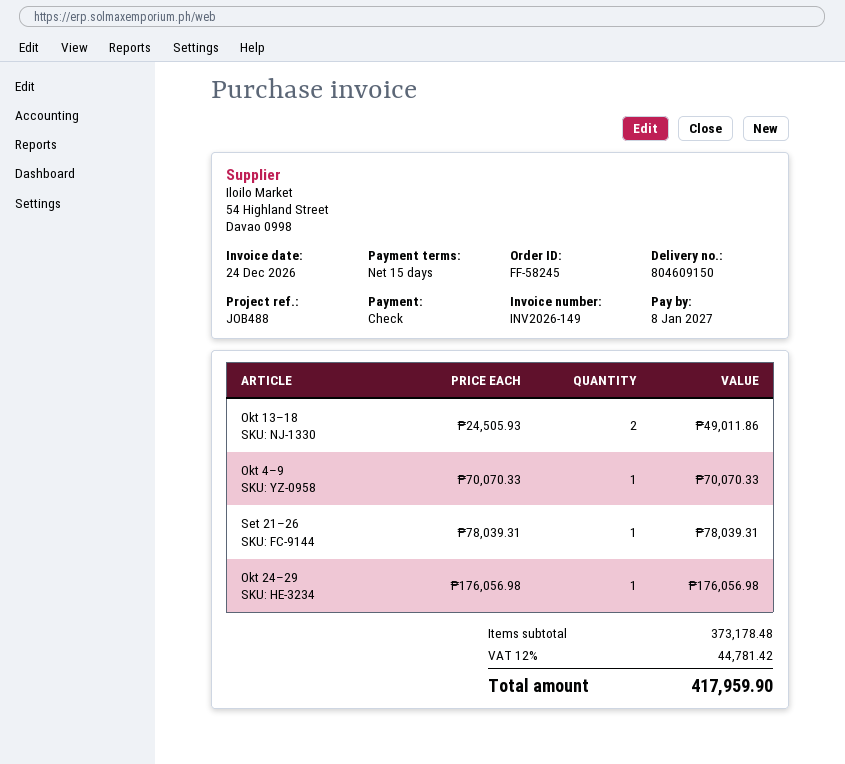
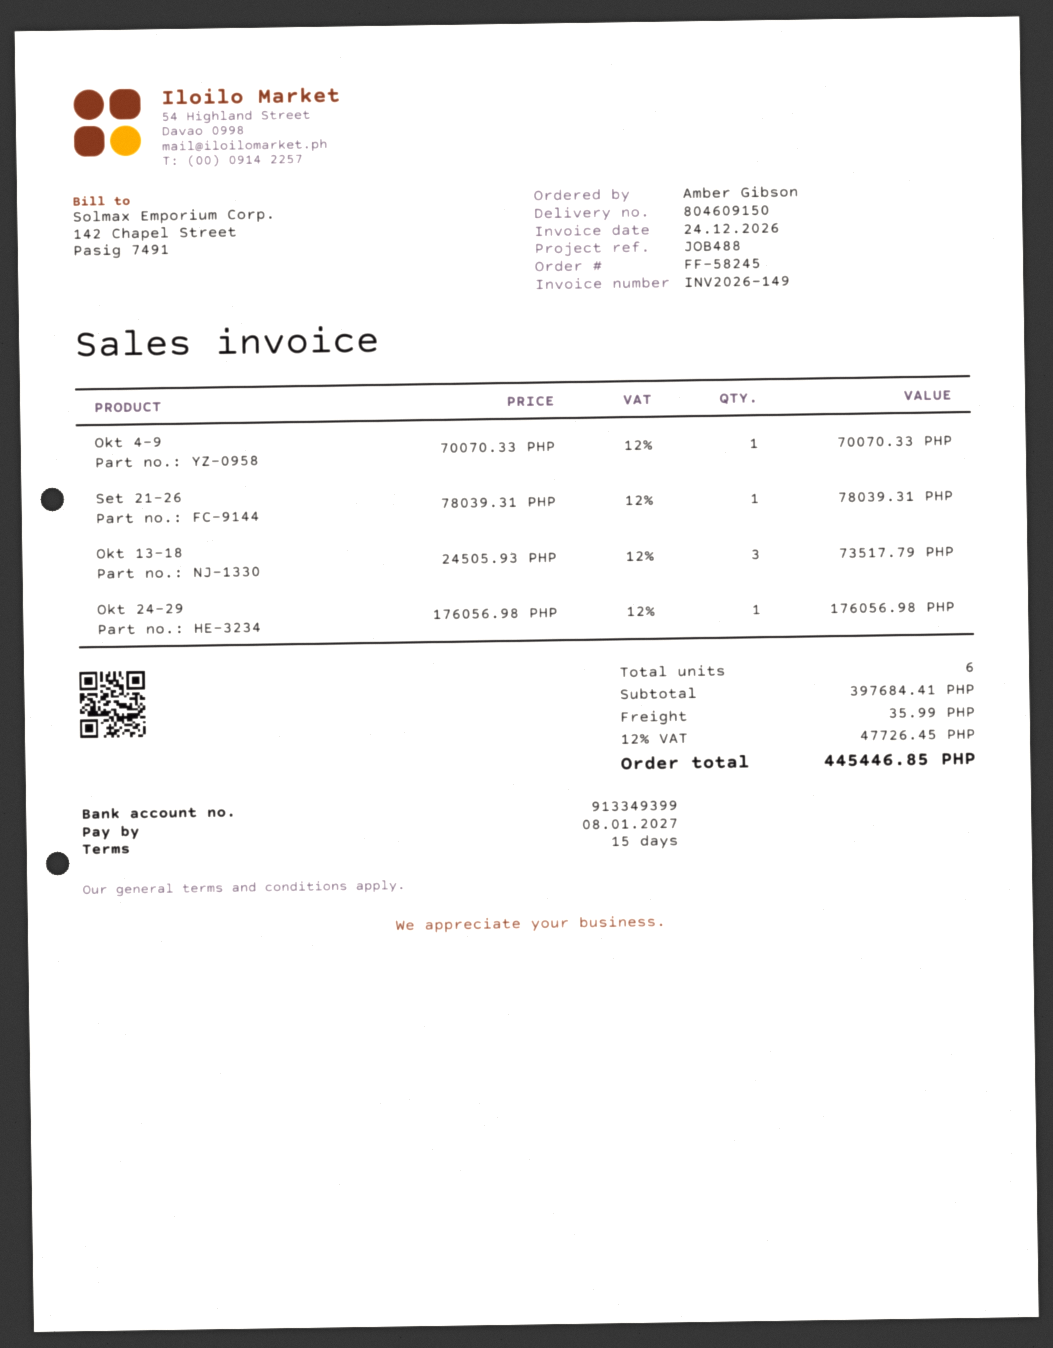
Okt 13–18: 2 x 24505.93 = 49011.86 -> 3 x 24505.93 = 73517.79
subtotal: 373178.48 -> 397684.41
shipping: none -> 35.99
tax: 12% = 44781.42 -> 12% = 47726.45
total: 417959.90 -> 445446.85

